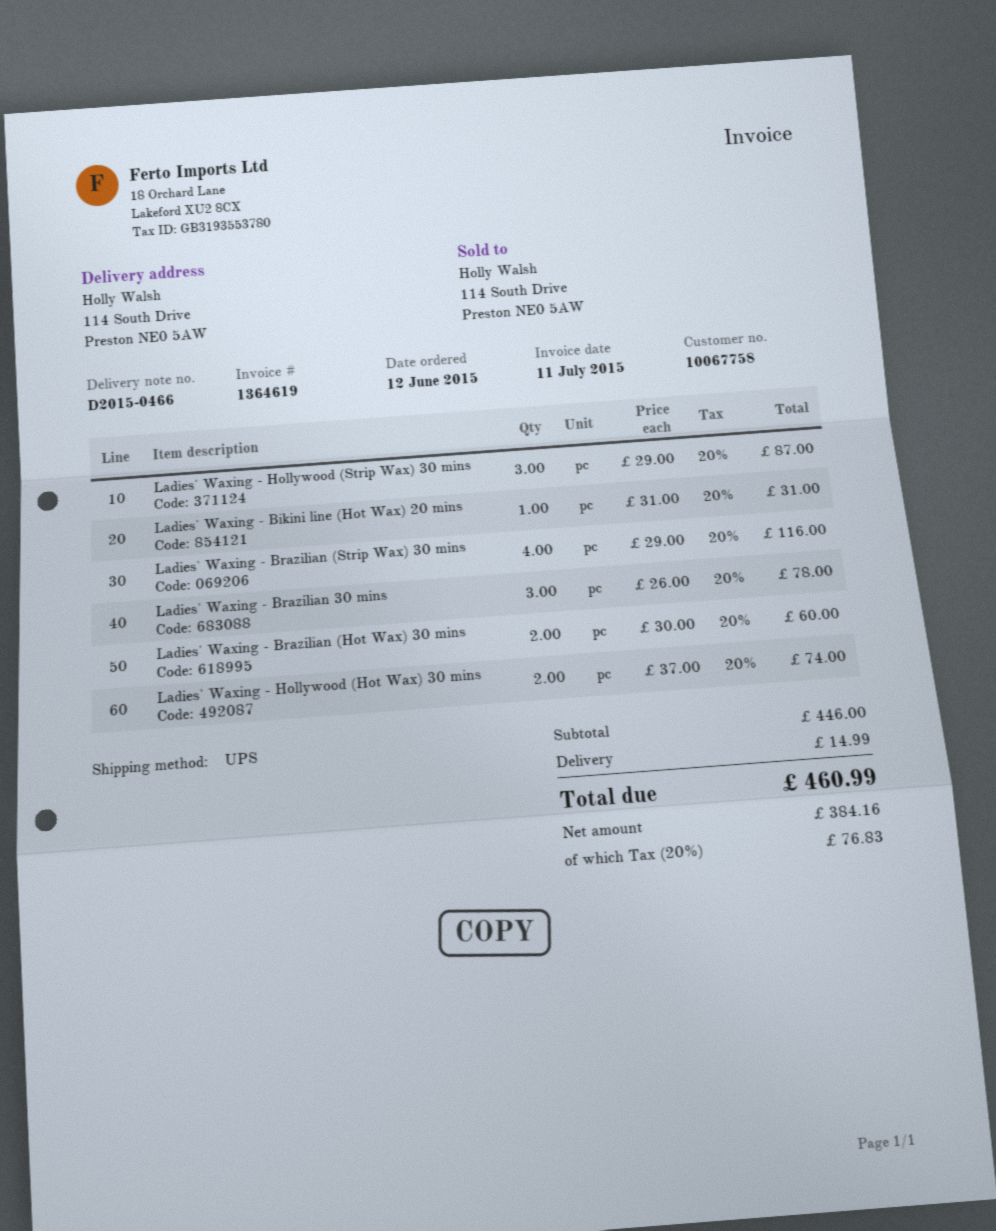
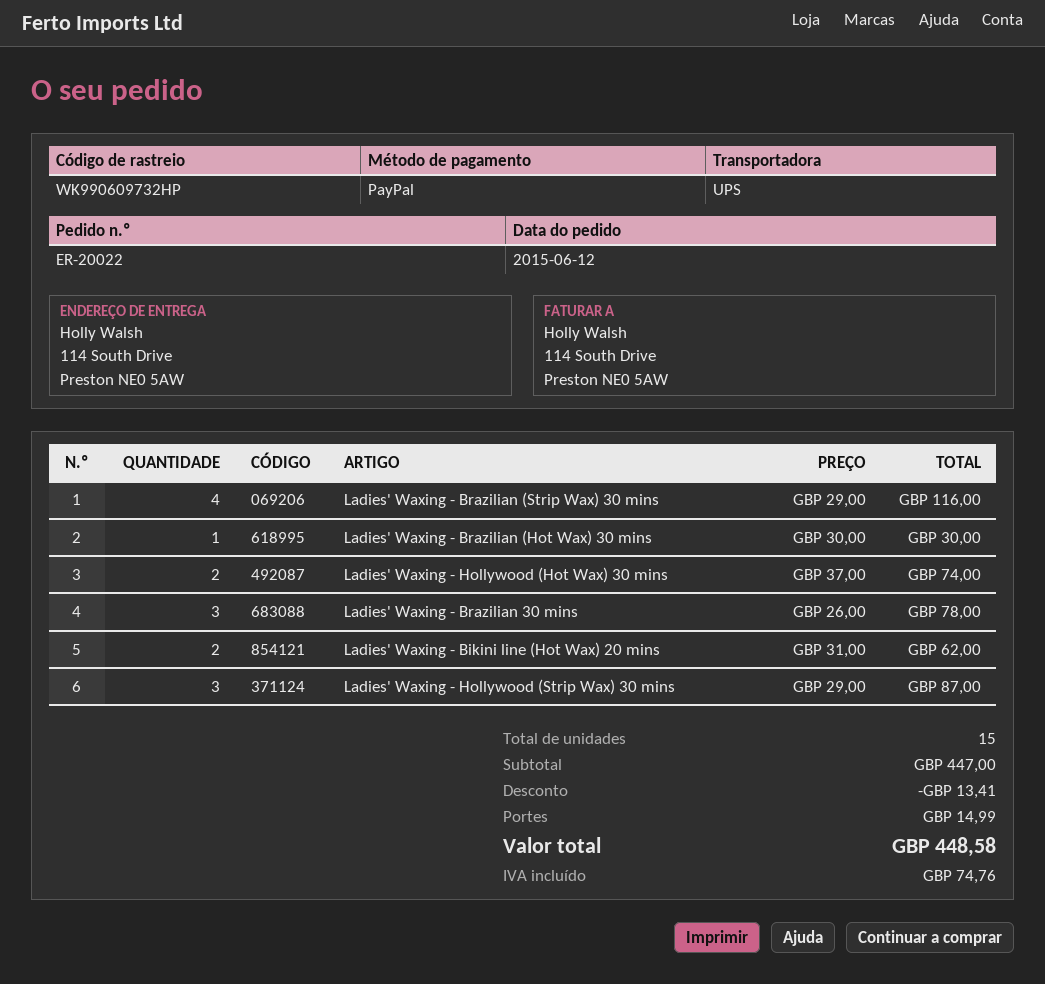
Ladies' Waxing - Bikini line (Hot Wax) 20 mins: 1 x 31.00 = 31.00 -> 2 x 31.00 = 62.00
Ladies' Waxing - Brazilian (Hot Wax) 30 mins: 2 x 30.00 = 60.00 -> 1 x 30.00 = 30.00
subtotal: 446.00 -> 447.00
discount: none -> 13.41
tax: 76.83 -> 74.76
total: 460.99 -> 448.58

